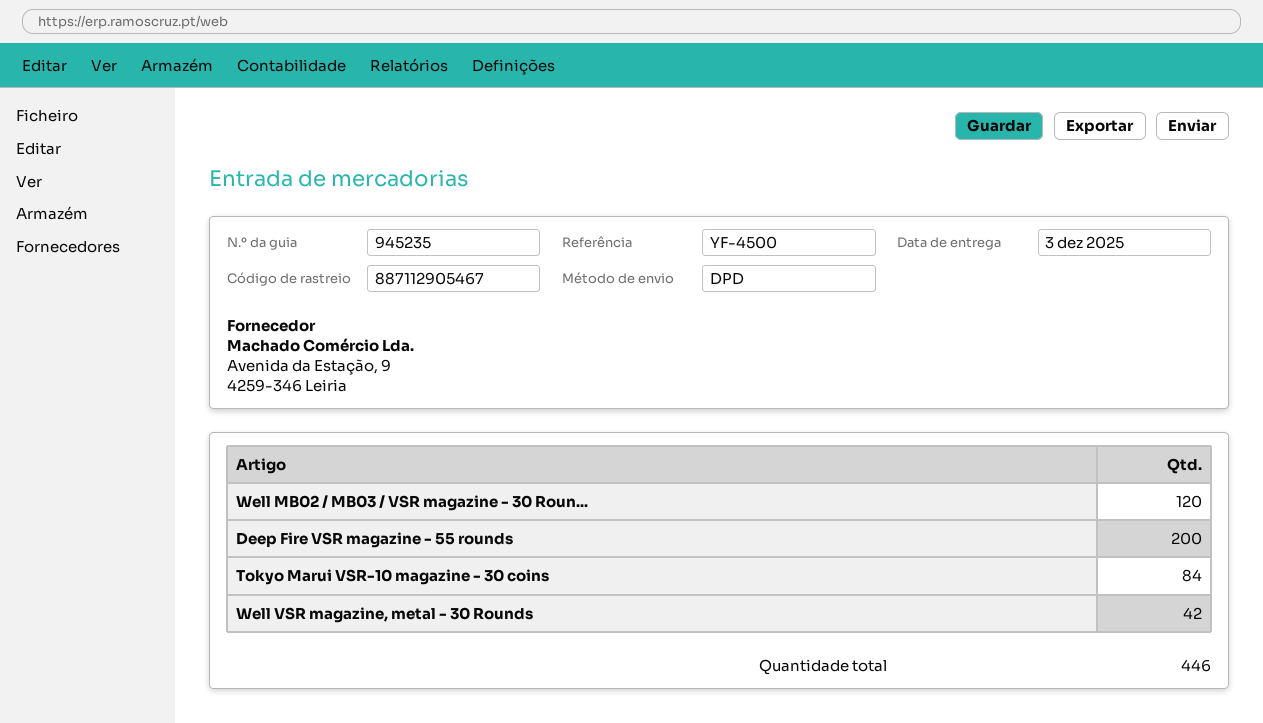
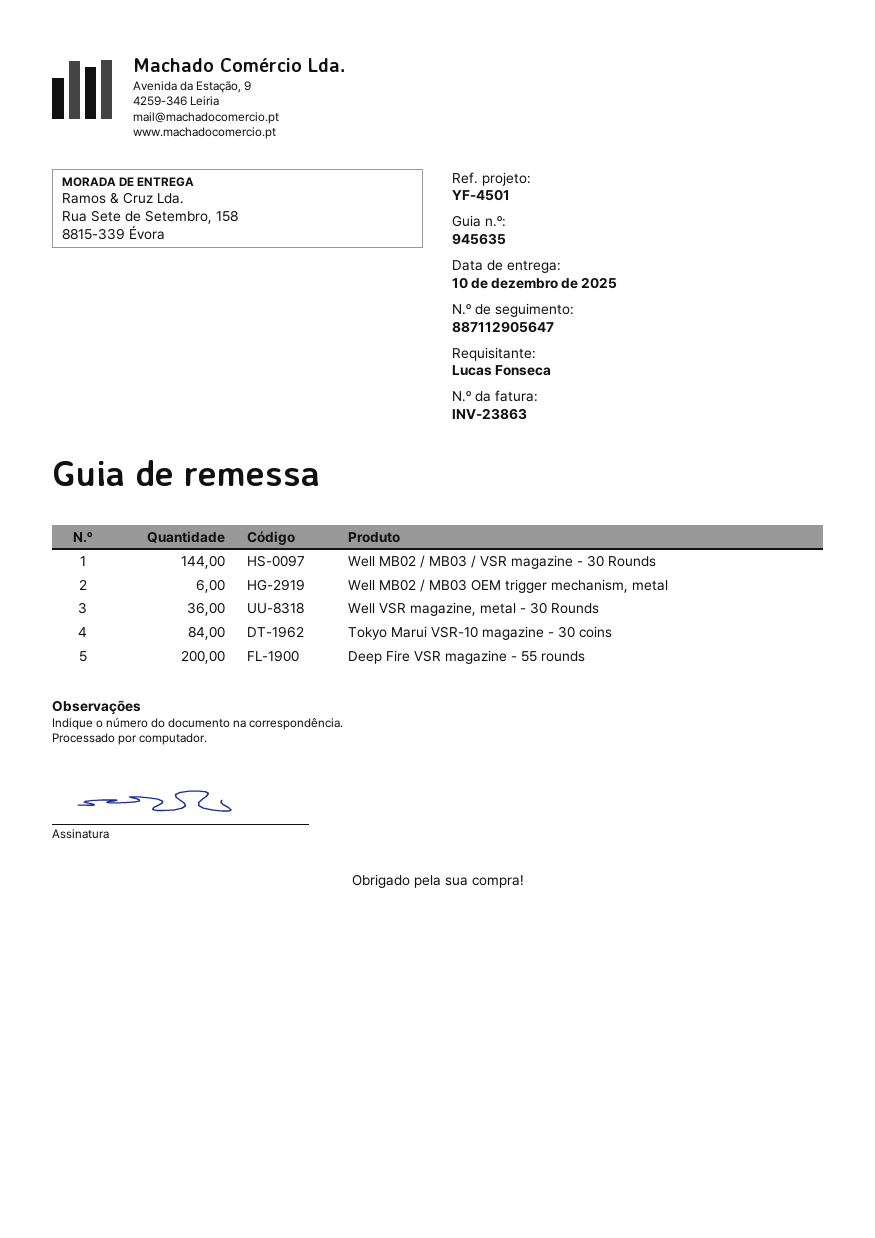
delivery note number: 945235 -> 945635
delivery date: 2025-12-03 -> 2025-12-10
reference: YF-4500 -> YF-4501
tracking number: 887112905467 -> 887112905647
Well MB02 / MB03 / VSR magazine - 30 Roun...: 120 -> 144
Well VSR magazine, metal - 30 Rounds: 42 -> 36
Well MB02 / MB03 OEM trigger mechanism, metal: none -> 6

